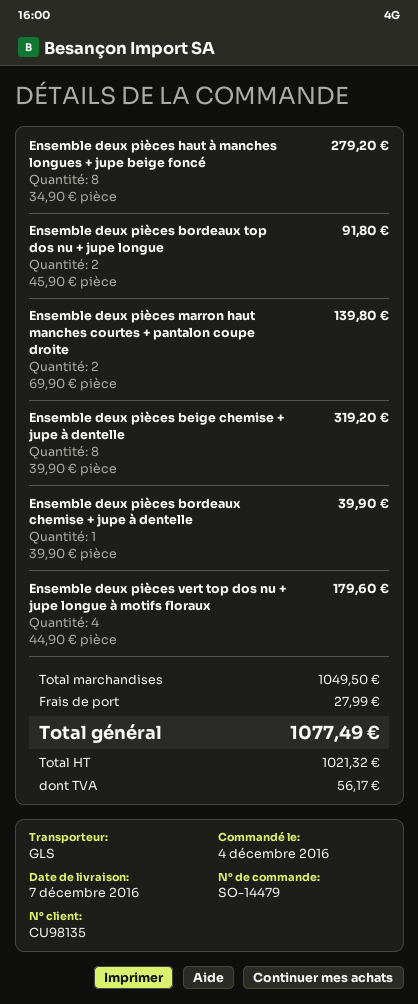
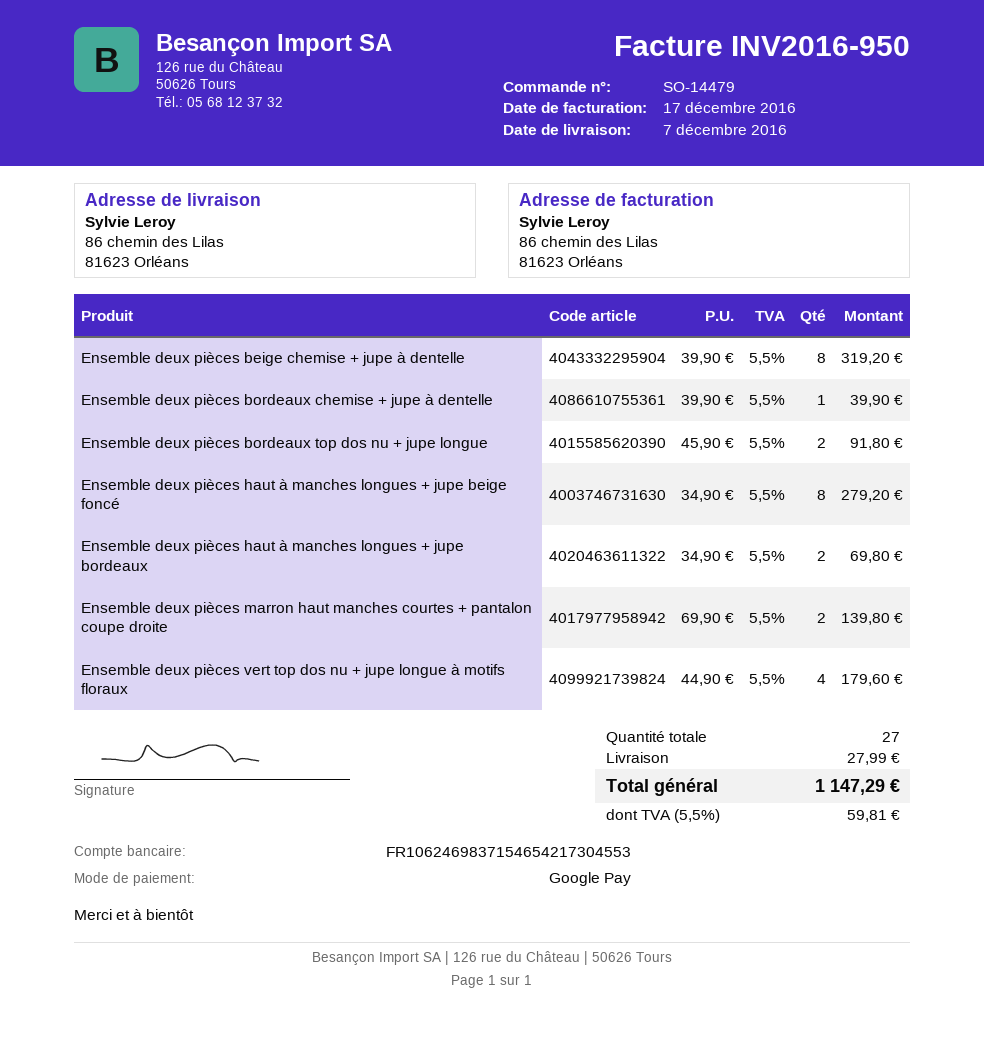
Ensemble deux pièces haut à manches longues + jupe bordeaux: none -> 2 x 34.90 = 69.80
tax: 56.17 -> 59.81
total: 1077.49 -> 1147.29

